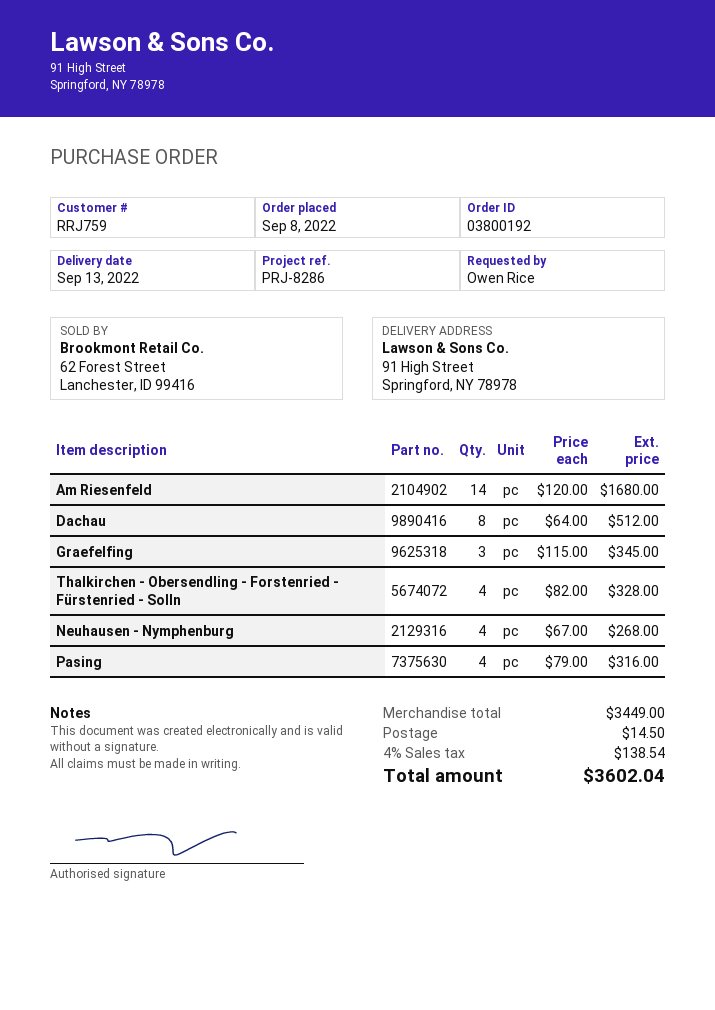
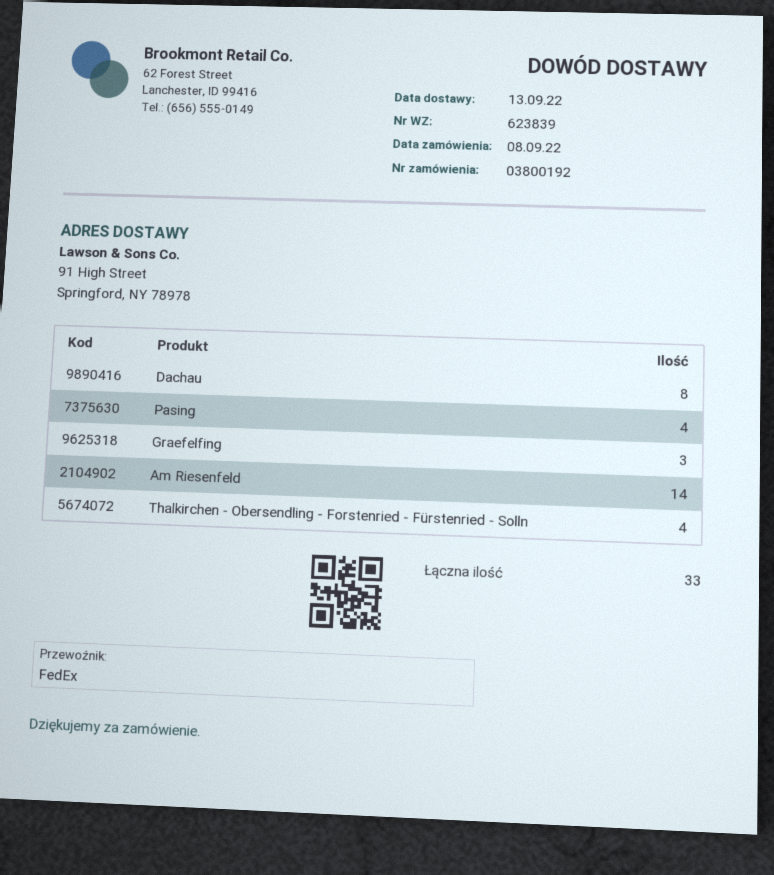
Neuhausen - Nymphenburg: 4 -> none

